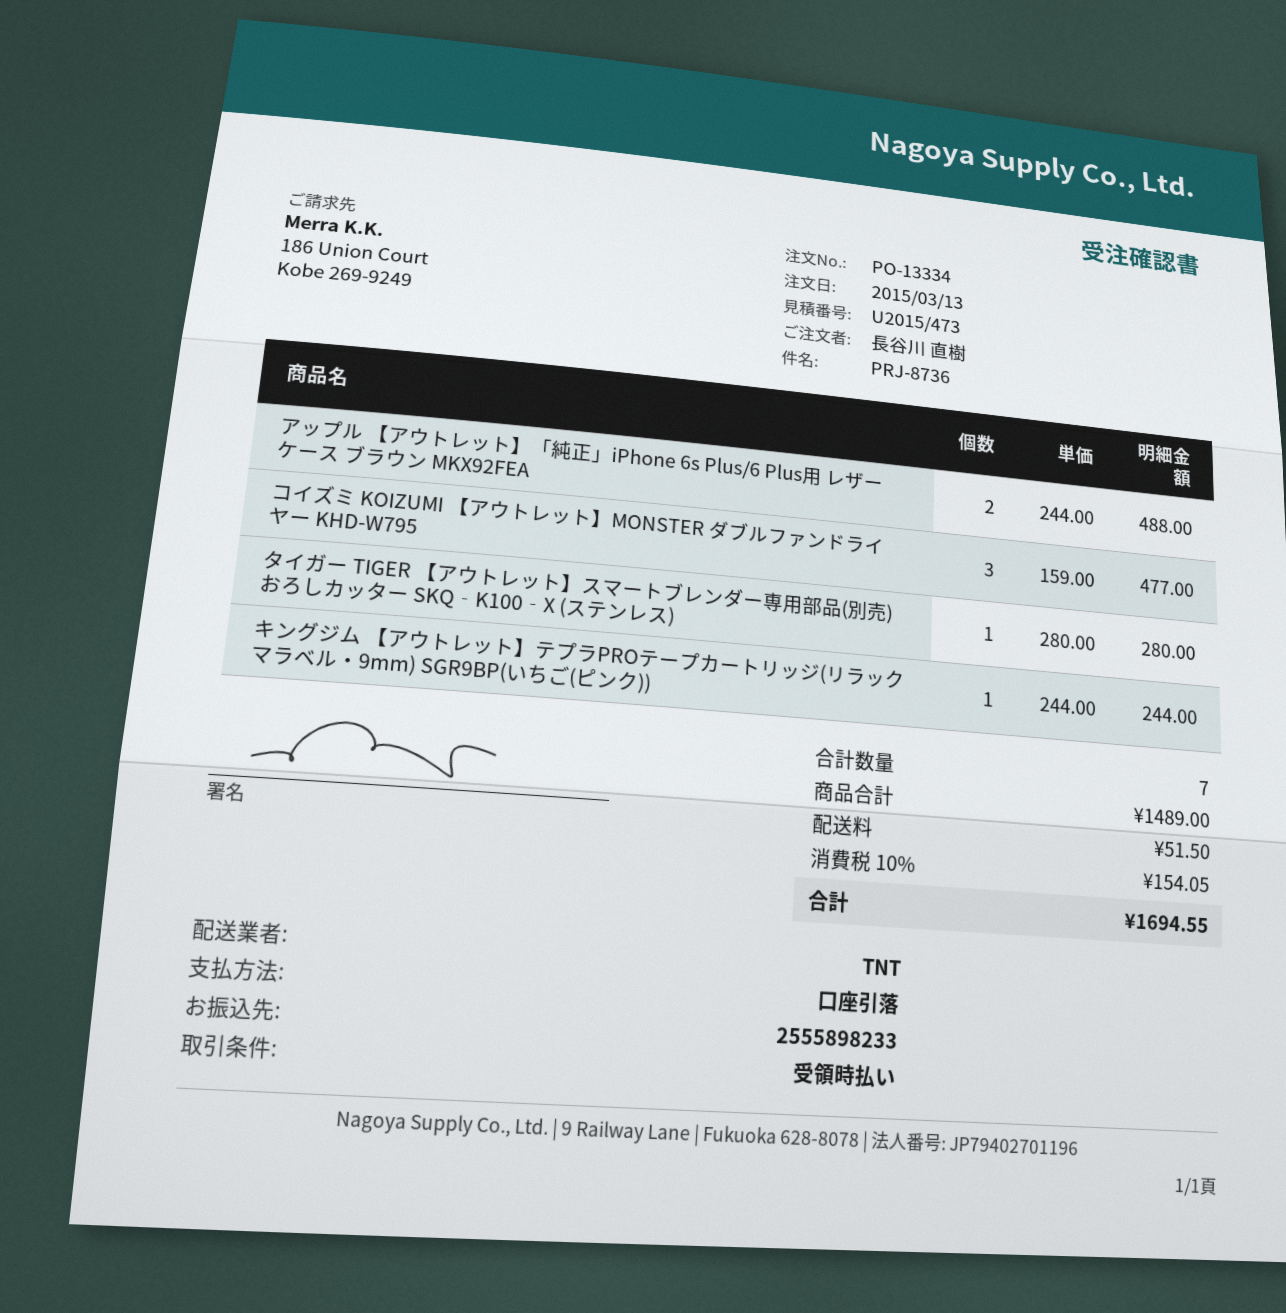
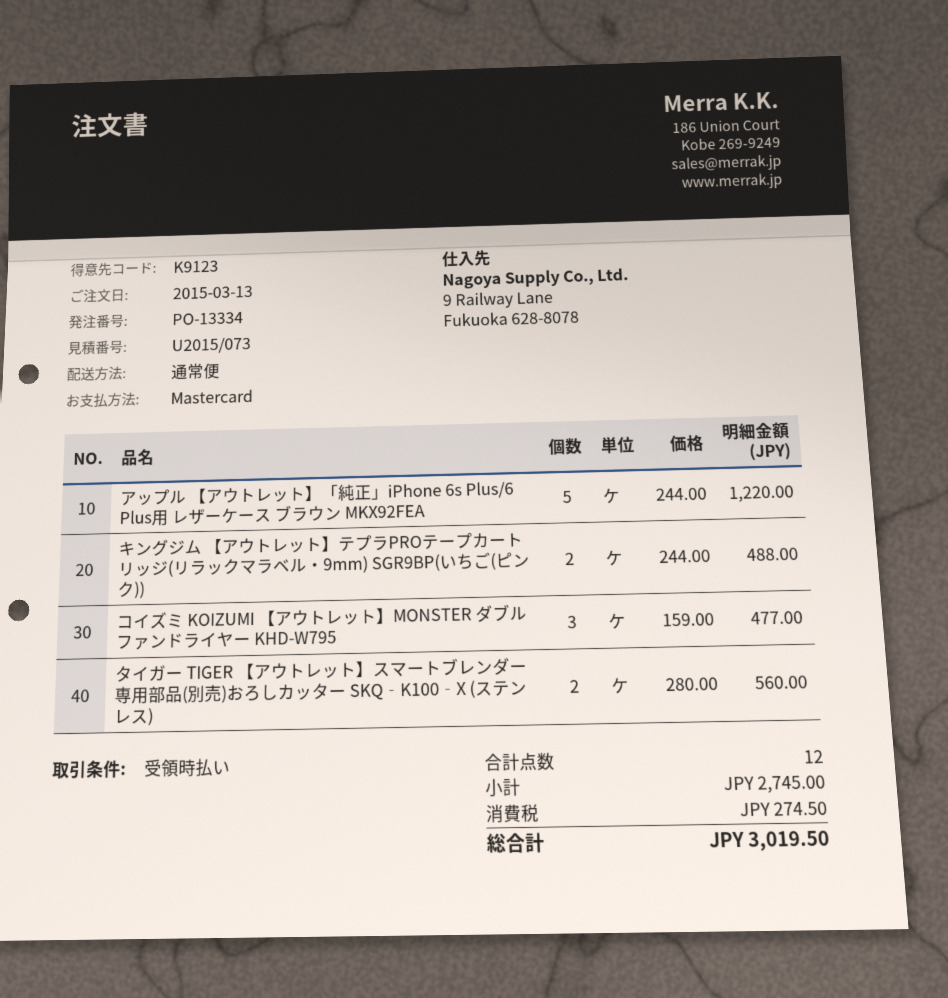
quote number: U2015/473 -> U2015/073
payment method: direct debit -> Mastercard
shipping method: TNT -> standard
アップル 【アウトレット】「純正」iPhone 6s Plus/6 Plus用 レザーケース ブラウン MKX92FEA: 2 x 244.00 = 488.00 -> 5 x 244.00 = 1220.00
タイガー TIGER 【アウトレット】スマートブレンダー専用部品(別売)おろしカッター SKQ‐K100‐X (ステンレス): 1 x 280.00 = 280.00 -> 2 x 280.00 = 560.00
キングジム 【アウトレット】テプラPROテープカートリッジ(リラックマラベル・9mm) SGR9BP(いちご(ピンク)): 1 x 244.00 = 244.00 -> 2 x 244.00 = 488.00
total quantity: 7 -> 12
subtotal: 1489.00 -> 2745.00
shipping: 51.50 -> none
tax: 154.05 -> 274.50
total: 1694.55 -> 3019.50

